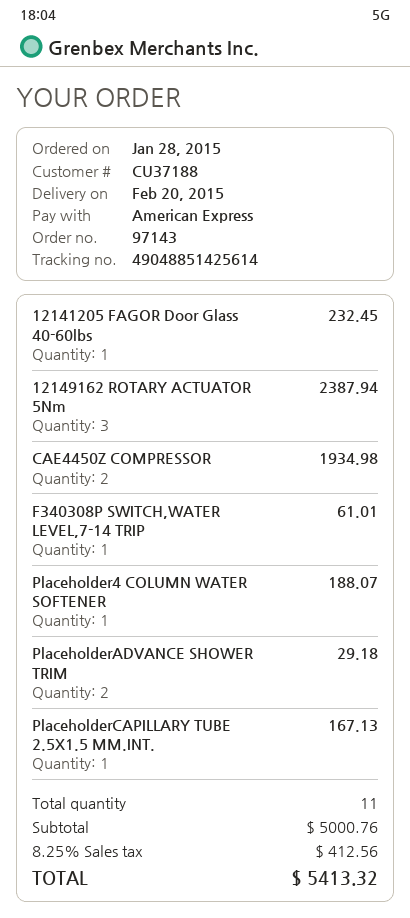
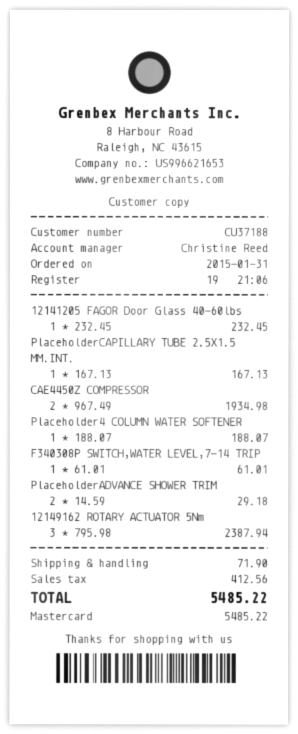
order date: 2015-01-28 -> 2015-01-31
payment method: American Express -> Mastercard
shipping: none -> 71.90
total: 5413.32 -> 5485.22

